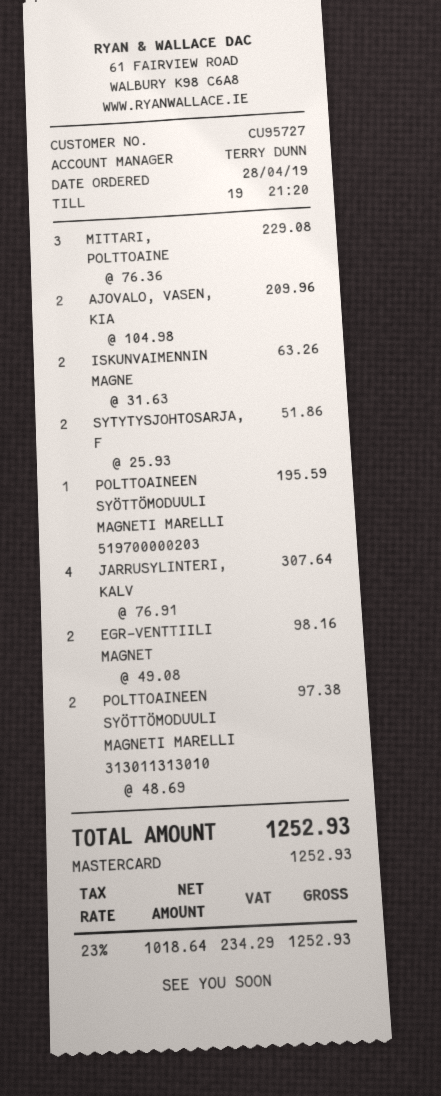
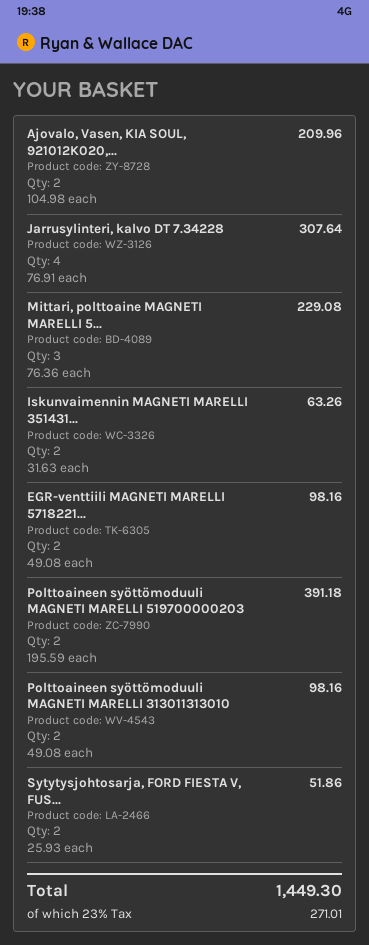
POLTTOAINEEN SYÖTTÖMODUULI MAGNETI MARELLI 519700000203: 1 x 195.59 = 195.59 -> 2 x 195.59 = 391.18
POLTTOAINEEN SYÖTTÖMODUULI MAGNETI MARELLI 313011313010: 2 x 48.69 = 97.38 -> 2 x 49.08 = 98.16
tax: 23% = 234.29 -> 23% = 271.01
total: 1252.93 -> 1449.30

